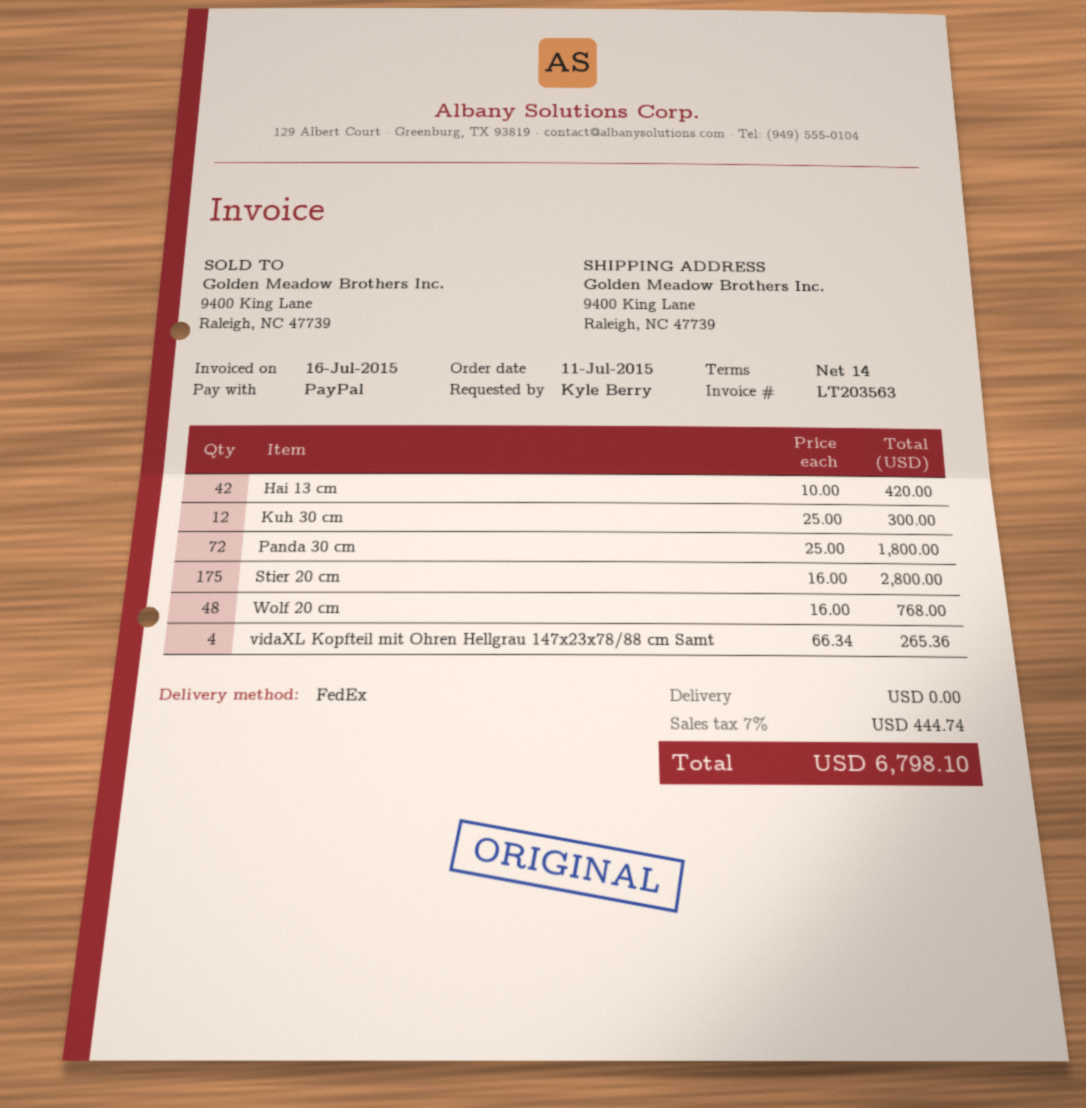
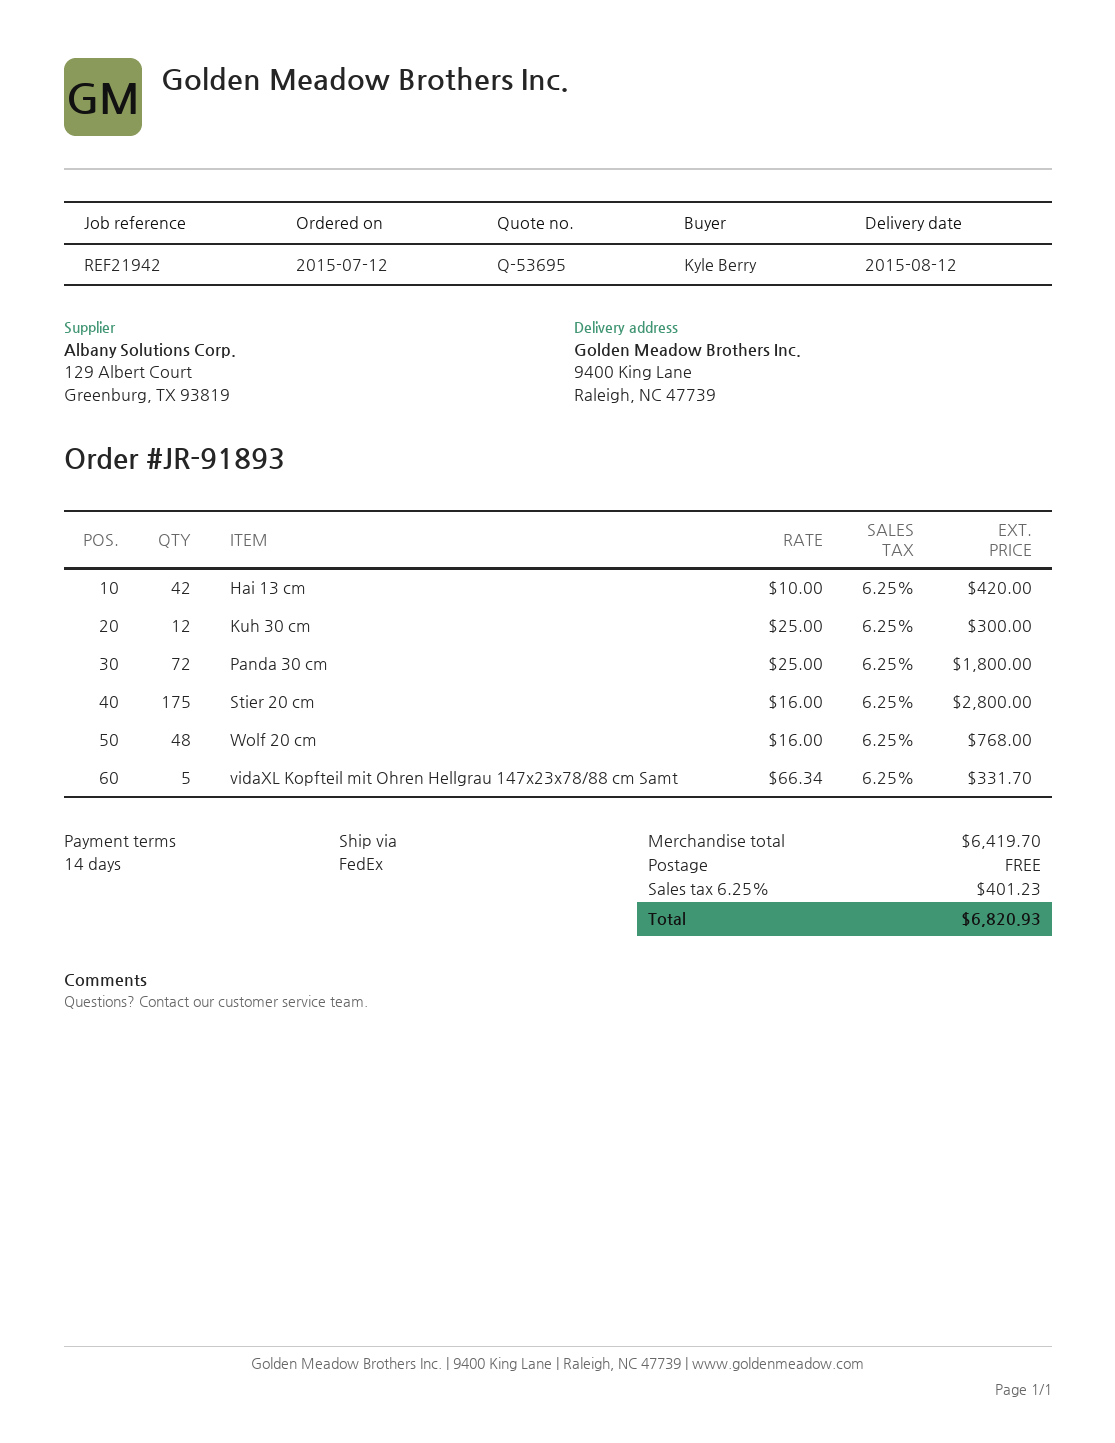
order date: 2015-07-11 -> 2015-07-12
vidaXL Kopfteil mit Ohren Hellgrau 147x23x78/88 cm Samt: 4 x 66.34 = 265.36 -> 5 x 66.34 = 331.70
tax: 7% = 444.74 -> 6.25% = 401.23
total: 6798.10 -> 6820.93

